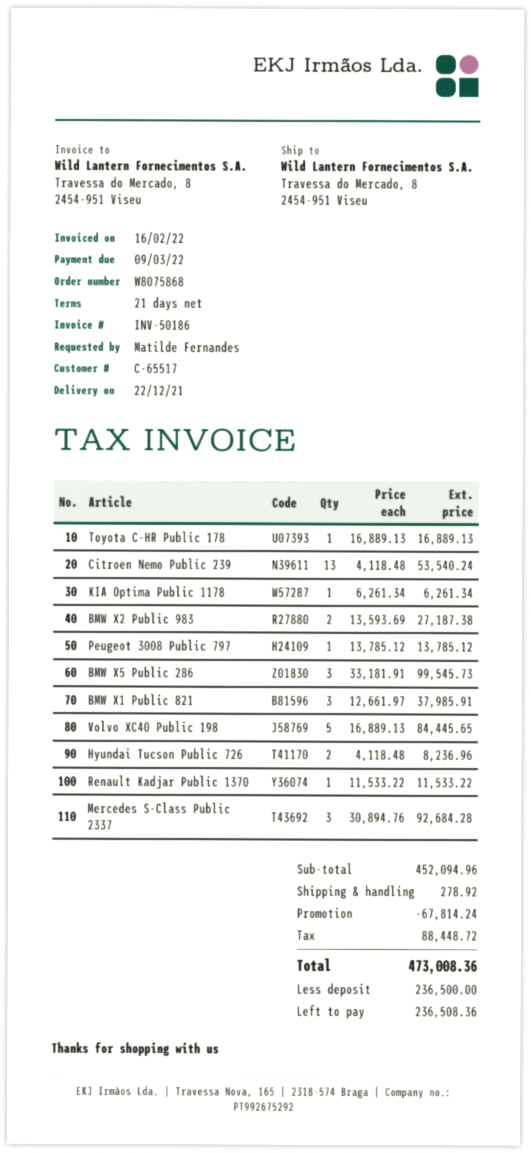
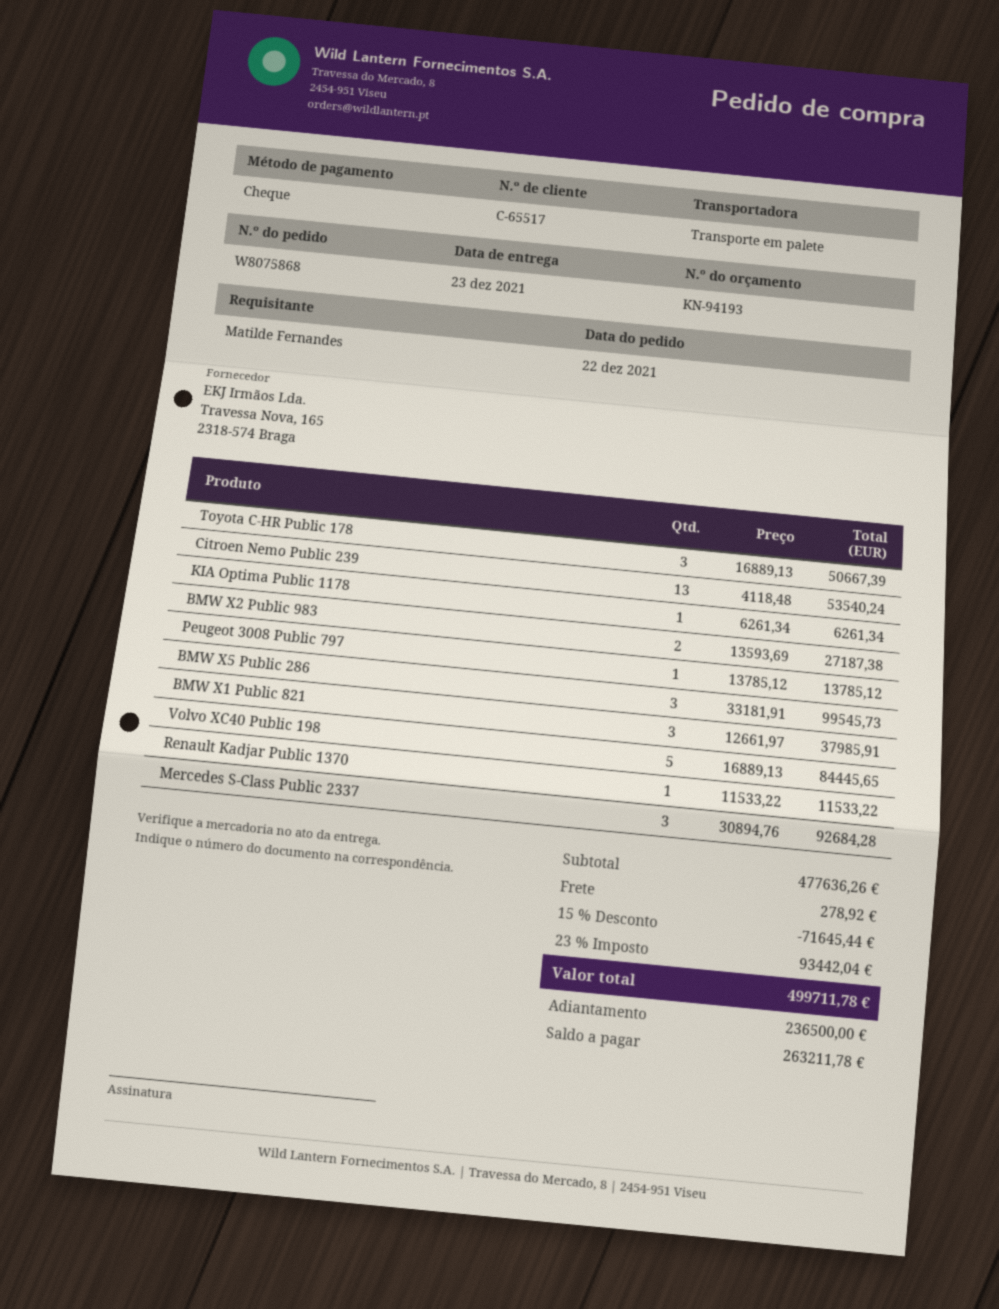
delivery date: 2021-12-22 -> 2021-12-23
Toyota C-HR Public 178: 1 x 16889.13 = 16889.13 -> 3 x 16889.13 = 50667.39
Hyundai Tucson Public 726: 2 x 4118.48 = 8236.96 -> none
subtotal: 452094.96 -> 477636.26
discount: 67814.24 -> 71645.44
tax: 88448.72 -> 93442.04
total: 473008.36 -> 499711.78
balance: 236508.36 -> 263211.78

